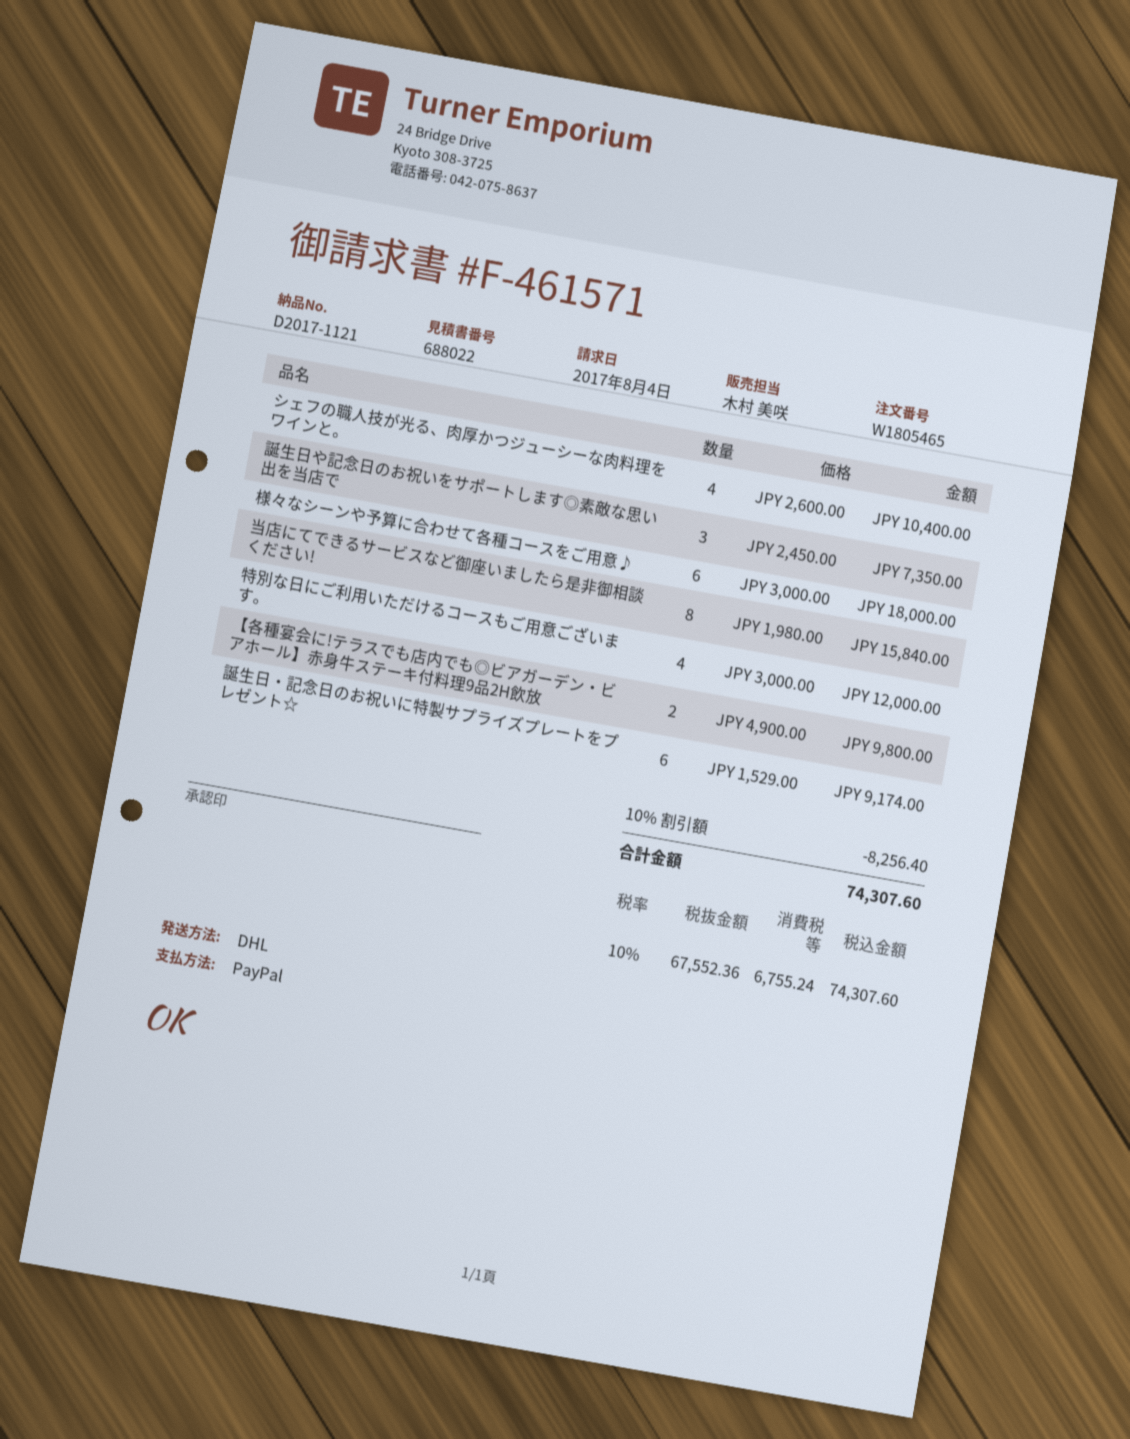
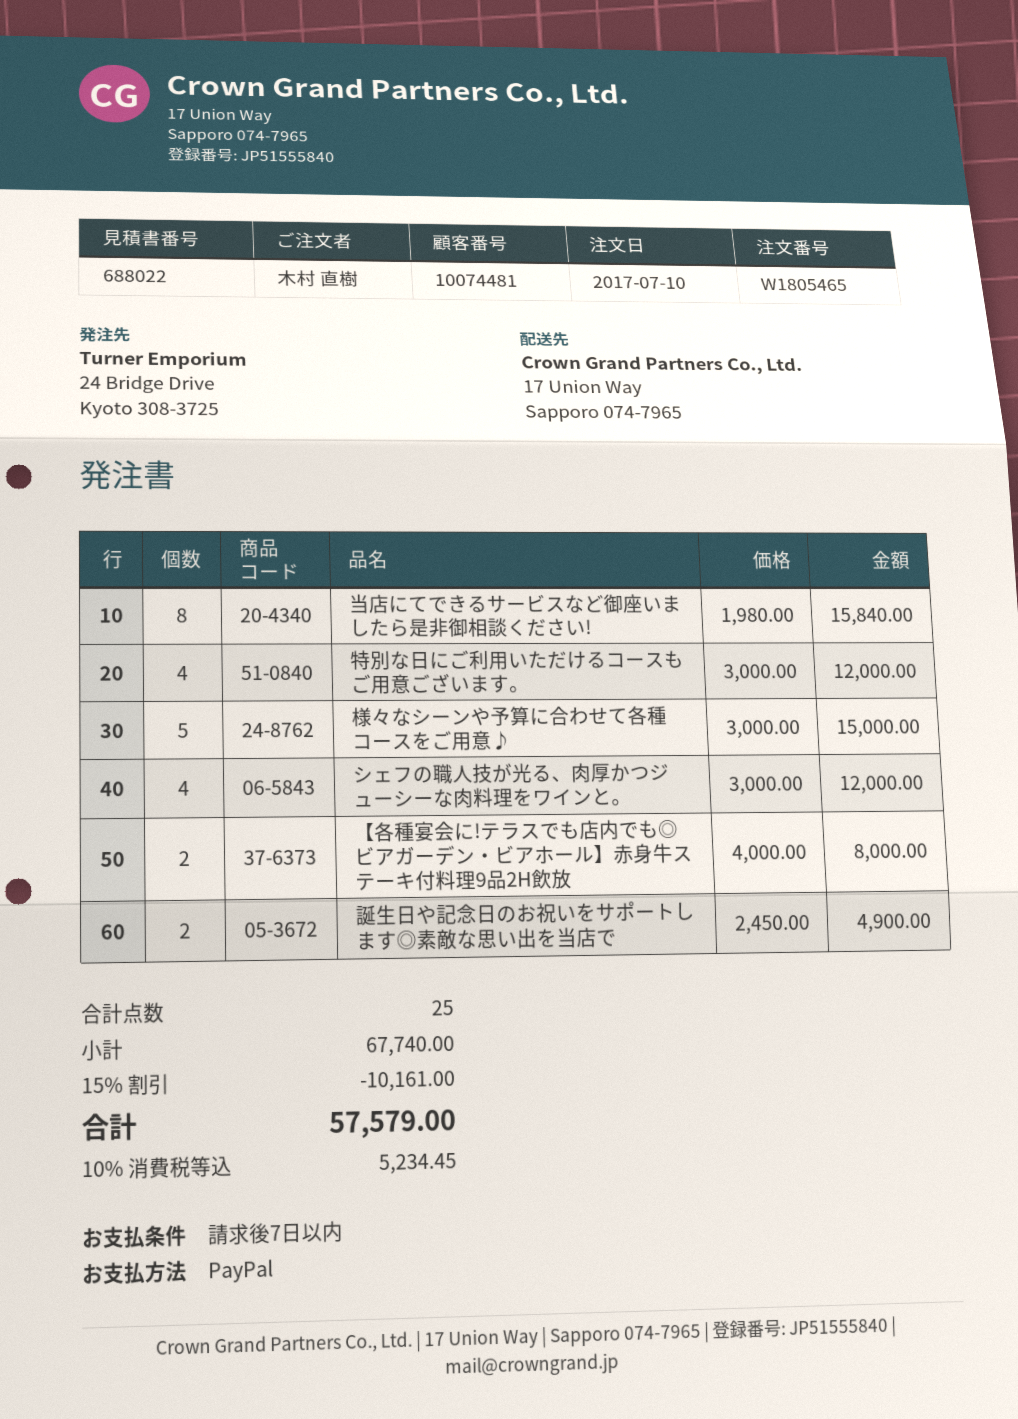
シェフの職人技が光る、肉厚かつジューシーな肉料理をワインと。: 4 x 2600.00 = 10400.00 -> 4 x 3000.00 = 12000.00
誕生日や記念日のお祝いをサポートします◎素敵な思い出を当店で: 3 x 2450.00 = 7350.00 -> 2 x 2450.00 = 4900.00
様々なシーンや予算に合わせて各種コースをご用意♪: 6 x 3000.00 = 18000.00 -> 5 x 3000.00 = 15000.00
【各種宴会に!テラスでも店内でも◎ビアガーデン・ビアホール】赤身牛ステーキ付料理9品2H飲放: 2 x 4900.00 = 9800.00 -> 2 x 4000.00 = 8000.00
誕生日・記念日のお祝いに特製サプライズプレートをプレゼント☆: 6 x 1529.00 = 9174.00 -> none
discount: 10% = 8256.40 -> 15% = 10161.00
tax: 10% = 6755.24 -> 10% = 5234.45
total: 74307.60 -> 57579.00

